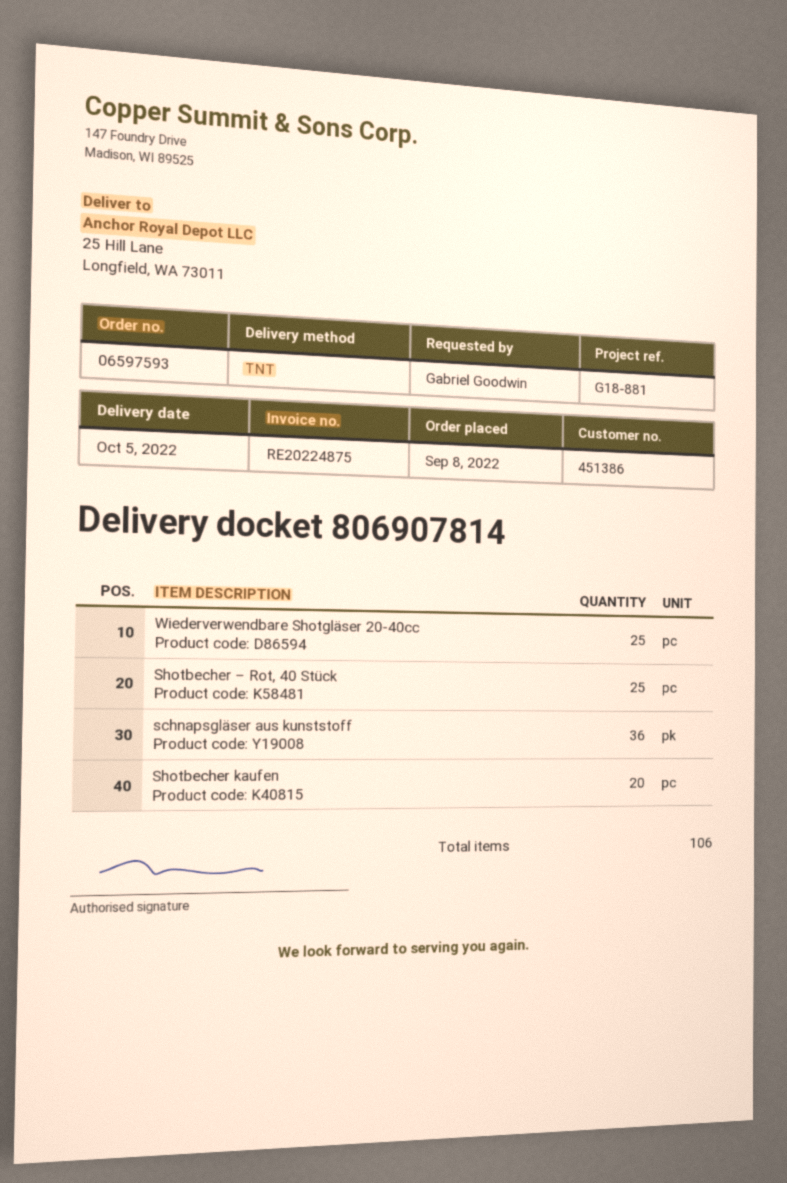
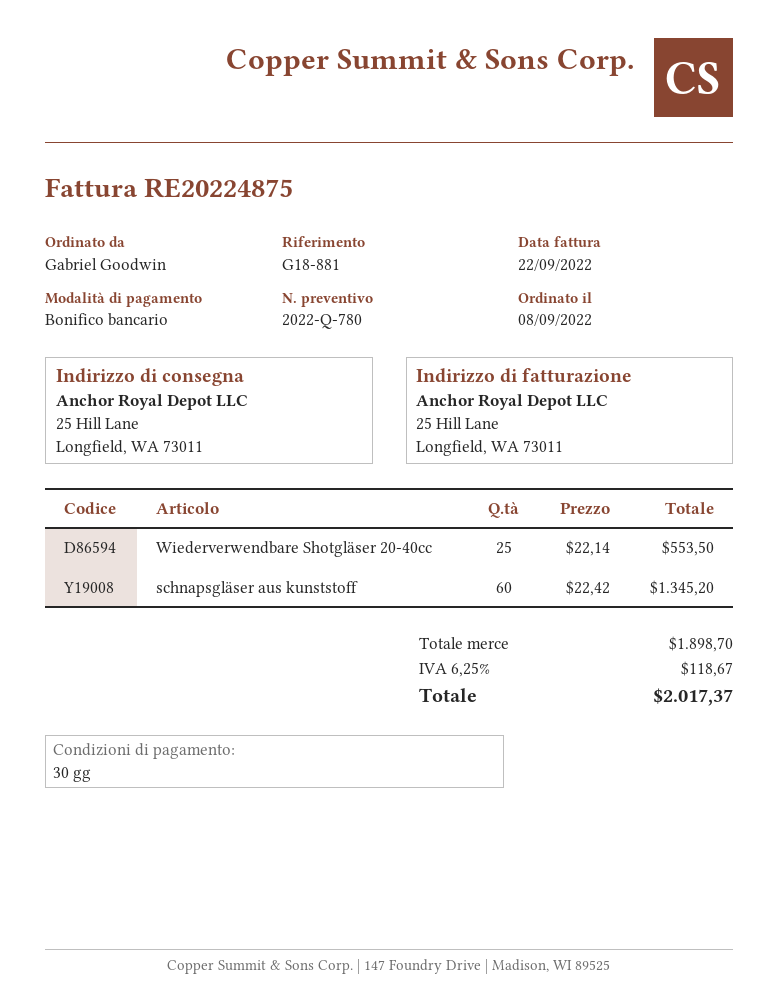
Shotbecher – Rot, 40 Stück: 25 -> none
schnapsgläser aus kunststoff: 36 -> 60
Shotbecher kaufen: 20 -> none

